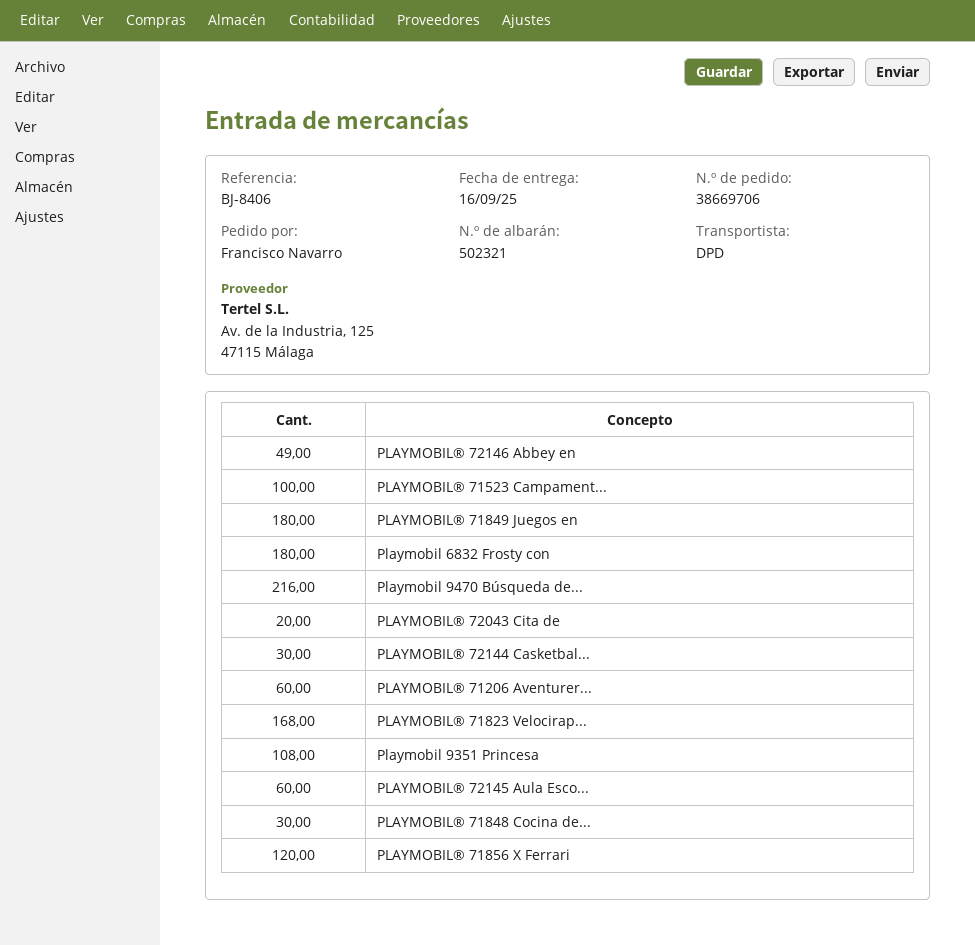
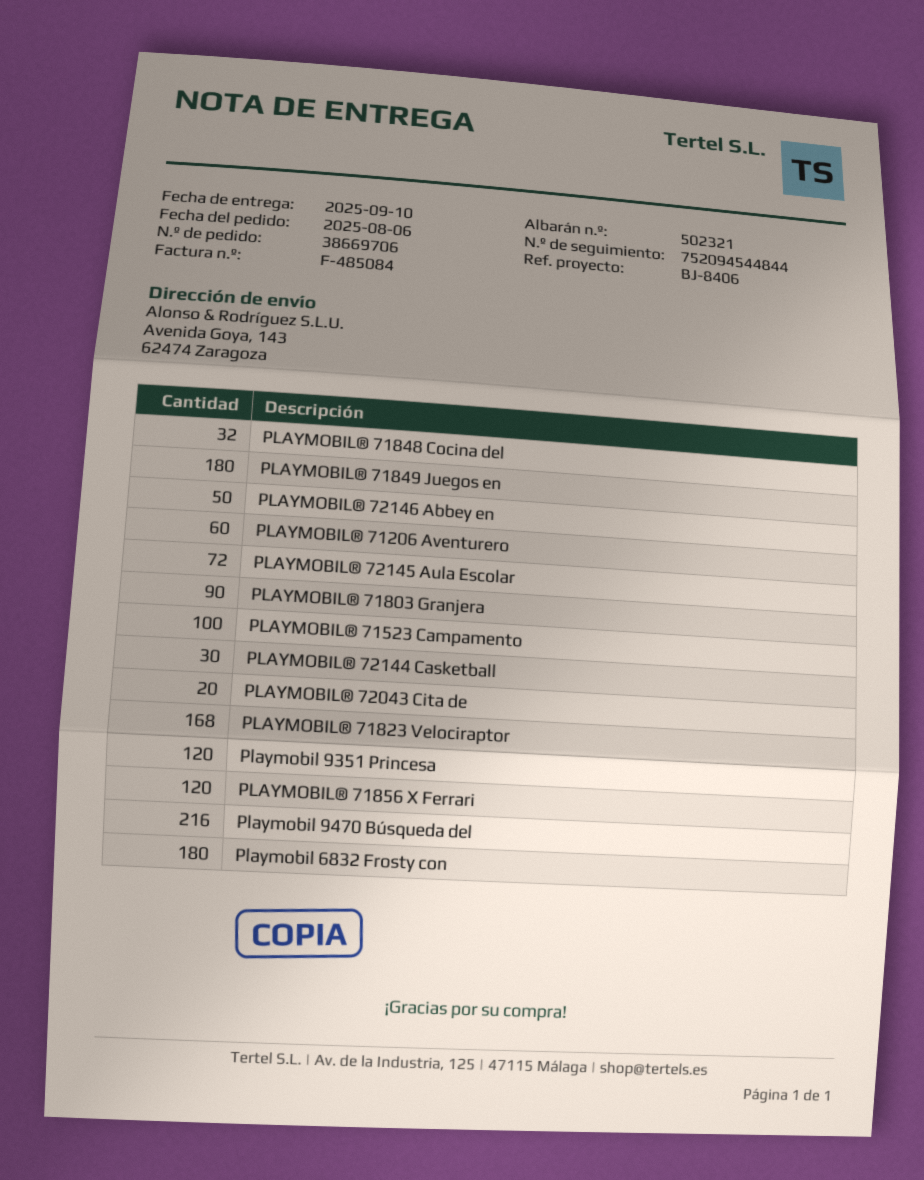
delivery date: 2025-09-16 -> 2025-09-10
PLAYMOBIL® 72146 Abbey en: 49 -> 50
Playmobil 9351 Princesa: 108 -> 120
PLAYMOBIL® 72145 Aula Esco...: 60 -> 72
PLAYMOBIL® 71848 Cocina de...: 30 -> 32
PLAYMOBIL® 71803 Granjera: none -> 90

